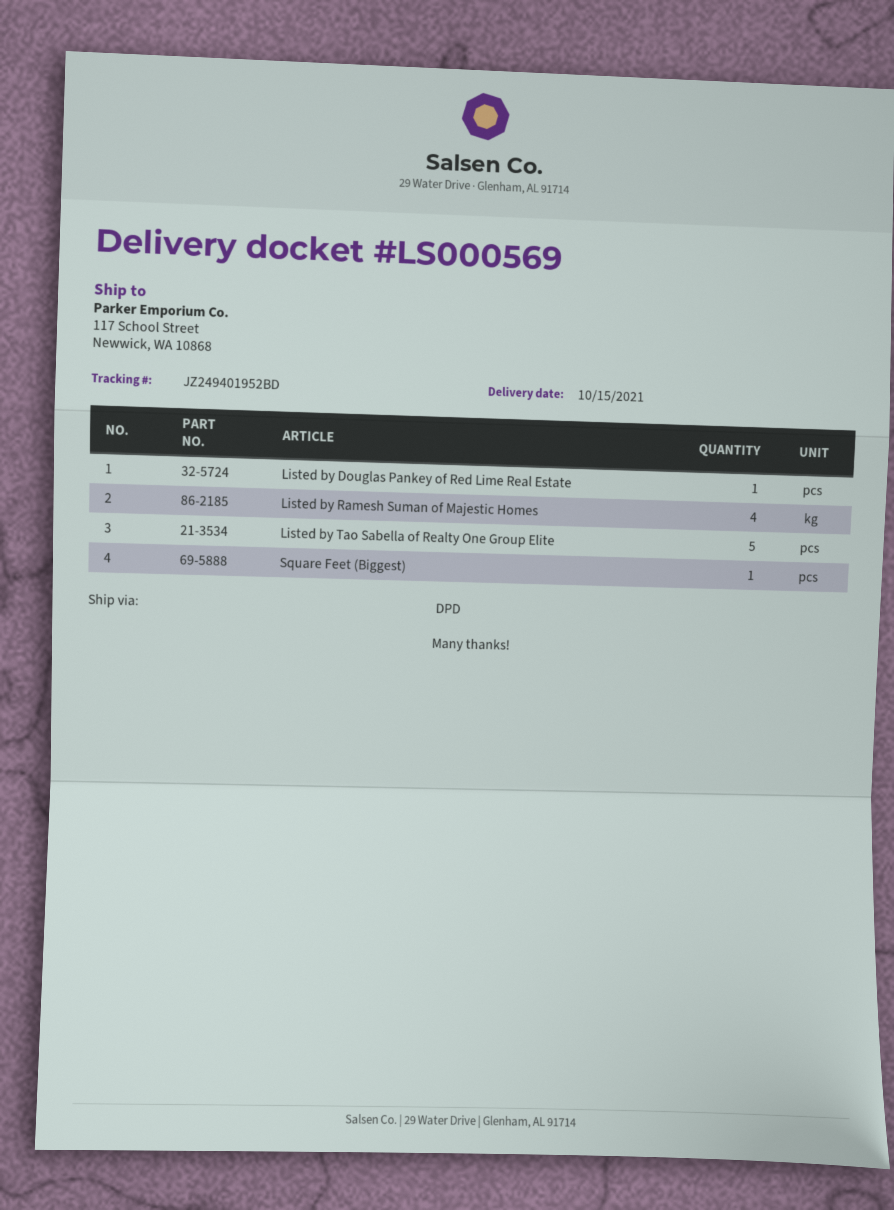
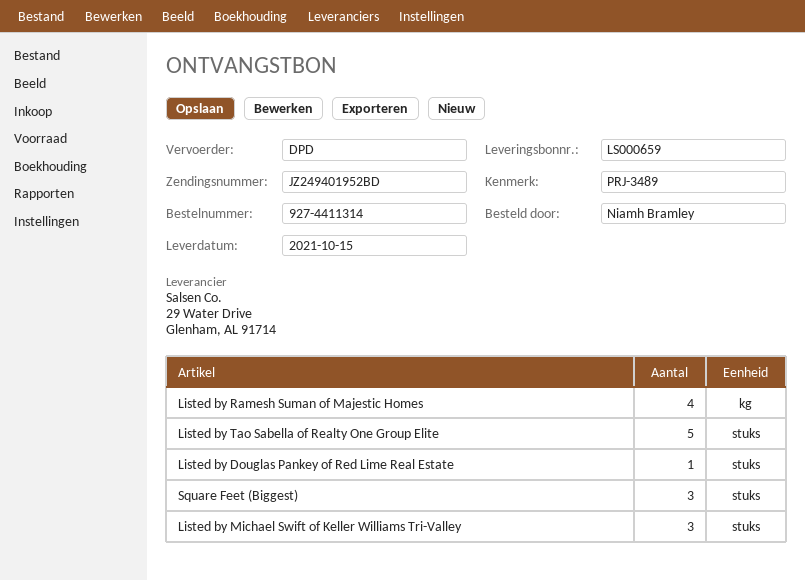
delivery note number: LS000569 -> LS000659
Square Feet (Biggest): 1 -> 3
Listed by Michael Swift of Keller Williams Tri-Valley: none -> 3

